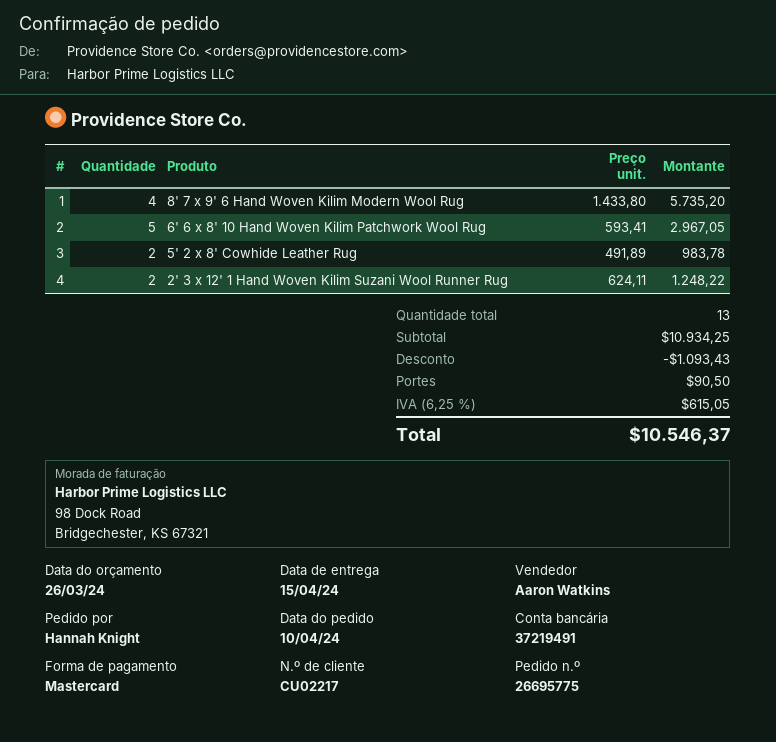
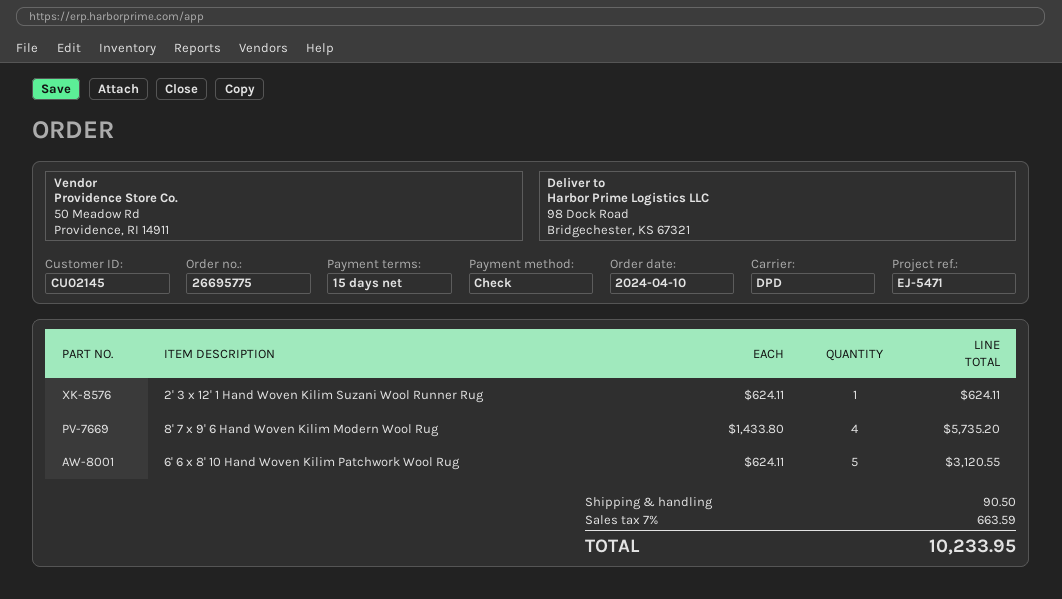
customer number: CU02217 -> CU02145
payment method: Mastercard -> cheque
6' 6 x 8' 10 Hand Woven Kilim Patchwork Wool Rug: 5 x 593.41 = 2967.05 -> 5 x 624.11 = 3120.55
5' 2 x 8' Cowhide Leather Rug: 2 x 491.89 = 983.78 -> none
2' 3 x 12' 1 Hand Woven Kilim Suzani Wool Runner Rug: 2 x 624.11 = 1248.22 -> 1 x 624.11 = 624.11
discount: 1093.43 -> none
tax: 6.25% = 615.05 -> 7% = 663.59
total: 10546.37 -> 10233.95

